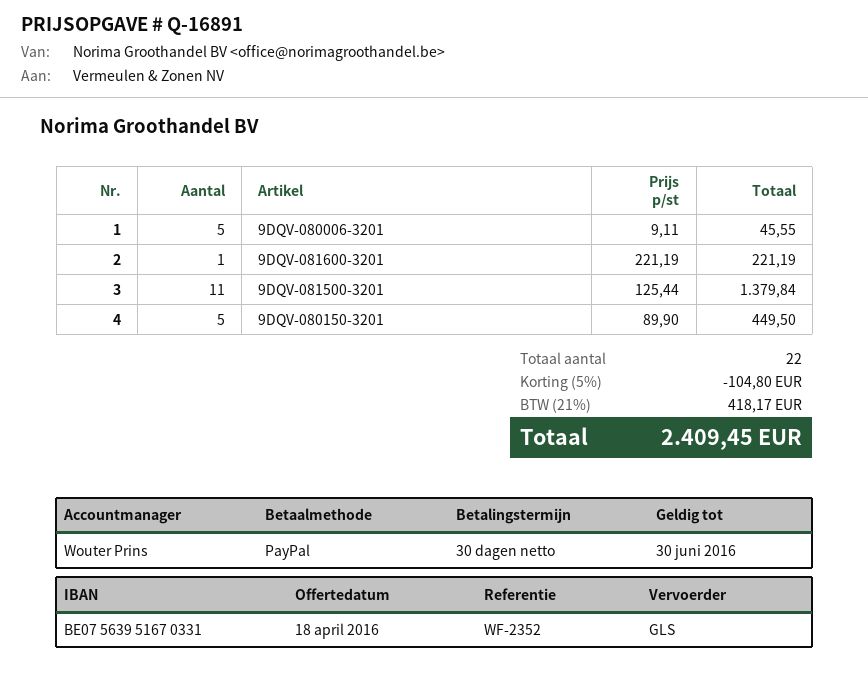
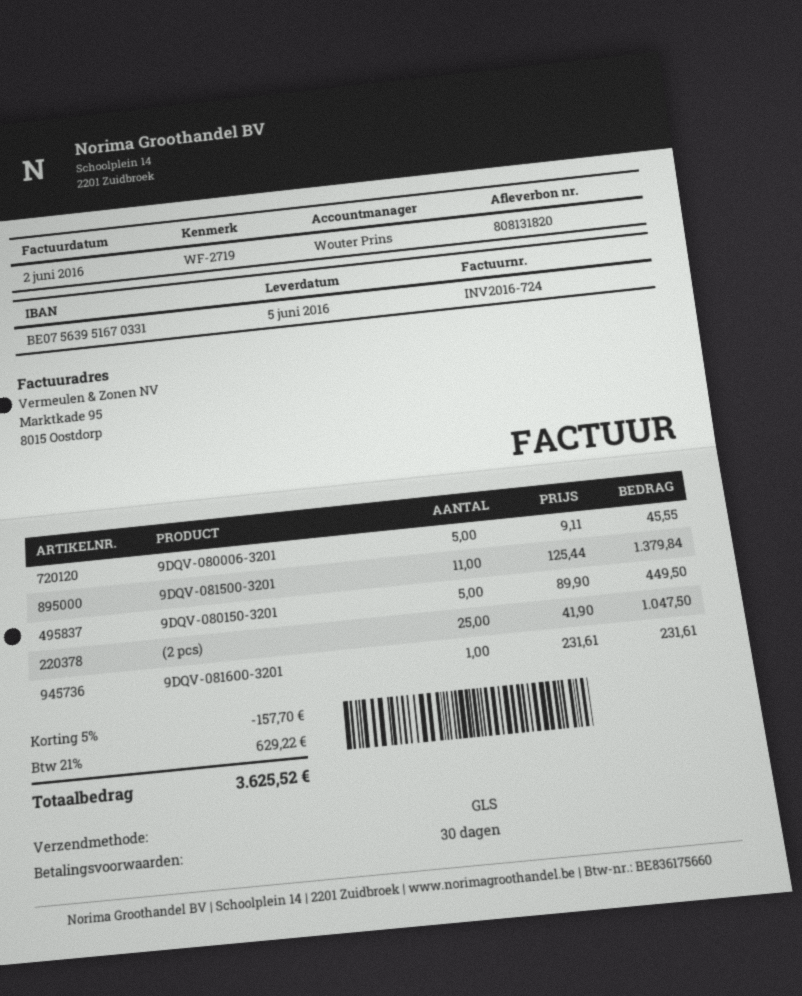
reference: WF-2352 -> WF-2719
9DQV-081600-3201: 1 x 221.19 = 221.19 -> 1 x 231.61 = 231.61
(2 pcs): none -> 25 x 41.90 = 1047.50
discount: 5% = 104.80 -> 5% = 157.70
tax: 21% = 418.17 -> 21% = 629.22
total: 2409.45 -> 3625.52

